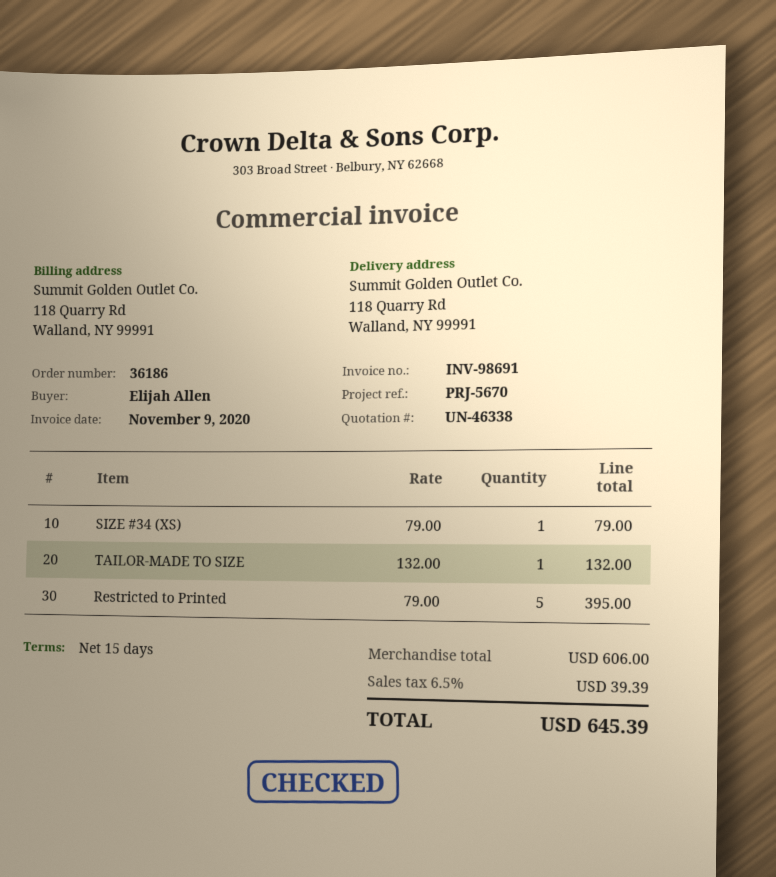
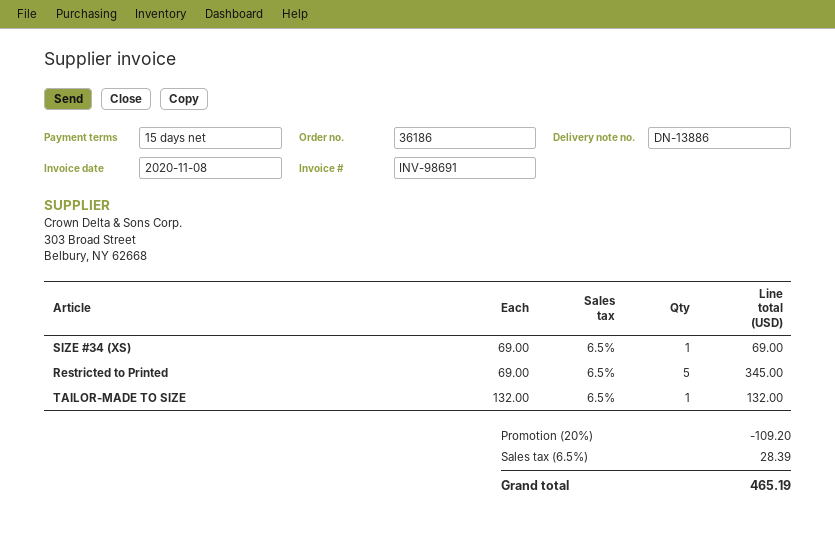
invoice date: 2020-11-09 -> 2020-11-08
SIZE #34 (XS): 1 x 79.00 = 79.00 -> 1 x 69.00 = 69.00
Restricted to Printed: 5 x 79.00 = 395.00 -> 5 x 69.00 = 345.00
discount: none -> 20% = 109.20
tax: 6.5% = 39.39 -> 6.5% = 28.39
total: 645.39 -> 465.19

